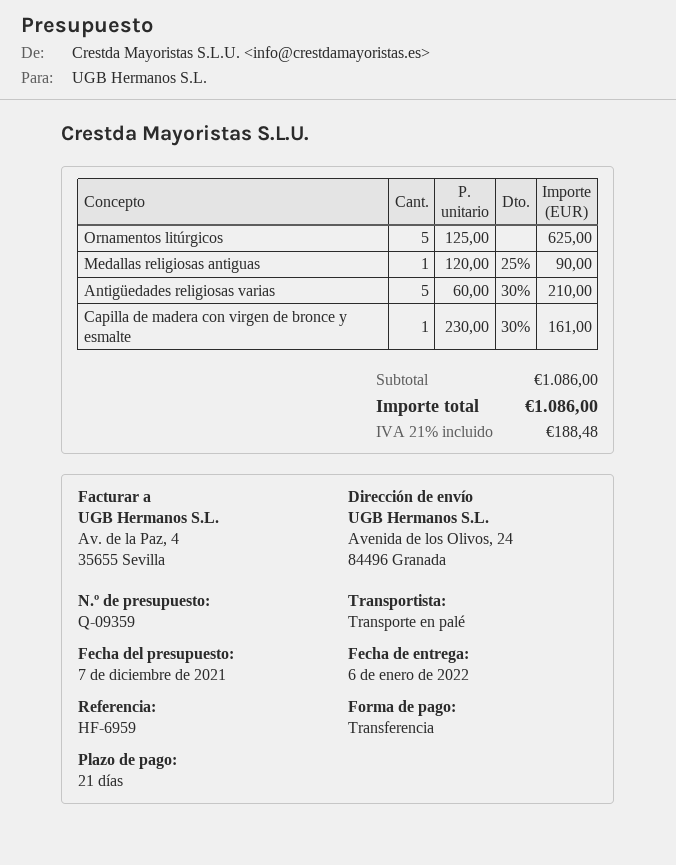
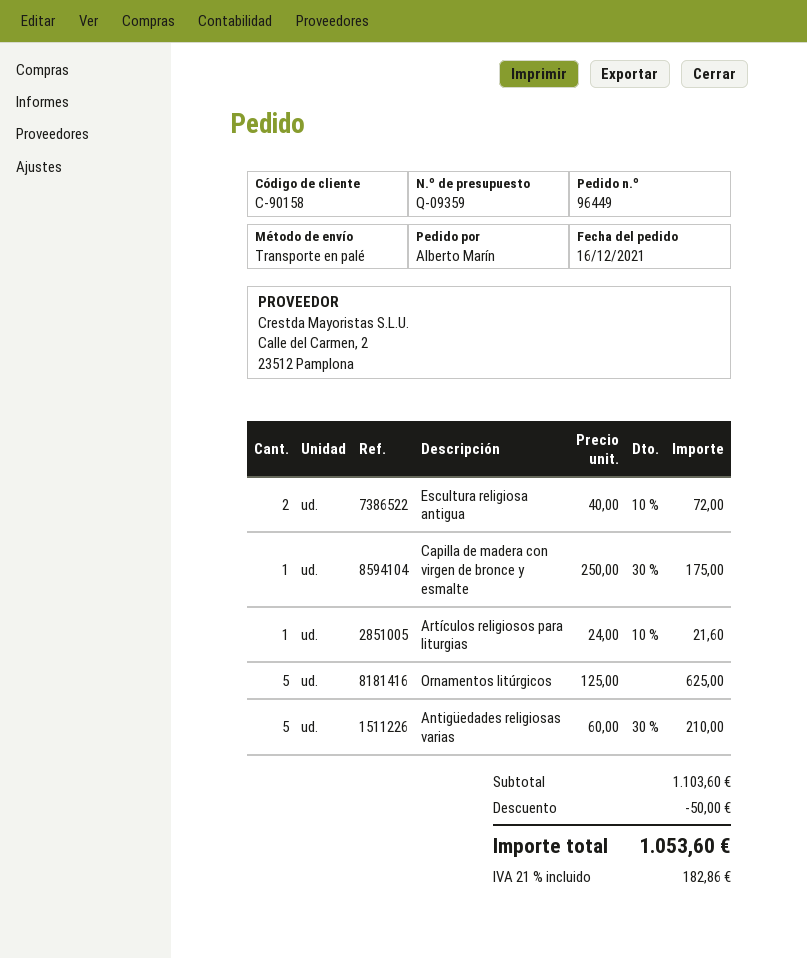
Medallas religiosas antiguas: 1 x 120.00 - 25% = 90.00 -> none
Capilla de madera con virgen de bronce y esmalte: 1 x 230.00 - 30% = 161.00 -> 1 x 250.00 - 30% = 175.00
Escultura religiosa antigua: none -> 2 x 40.00 - 10% = 72.00
Artículos religiosos para liturgias: none -> 1 x 24.00 - 10% = 21.60
subtotal: 1086.00 -> 1103.60
discount: none -> 50.00
tax: 21% = 188.48 -> 21% = 182.86
total: 1086.00 -> 1053.60

